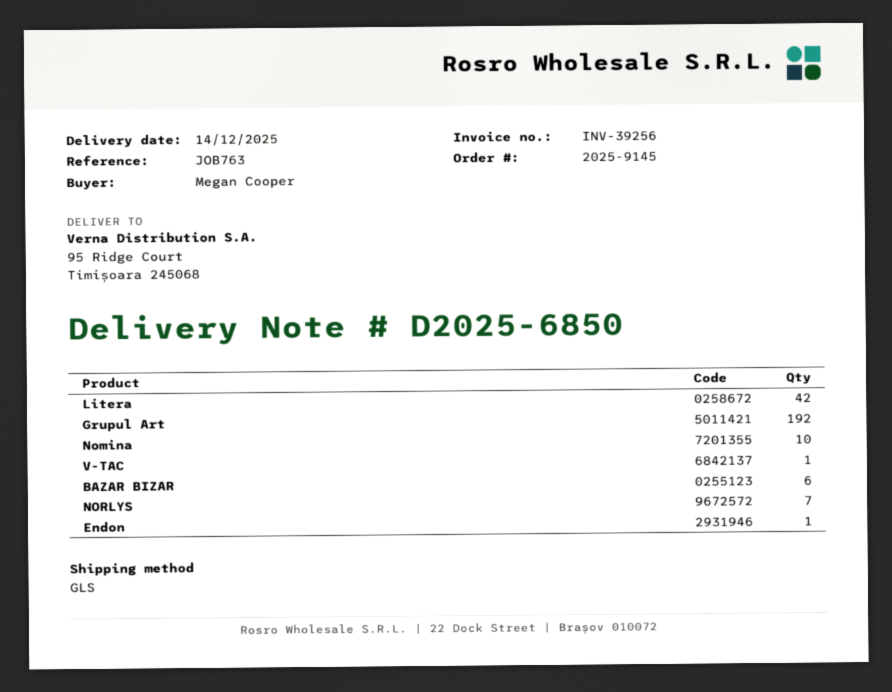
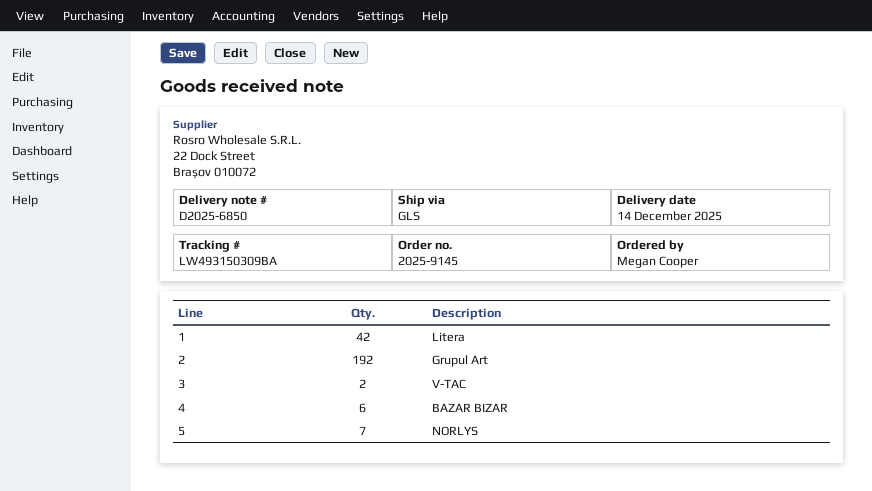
Nomina: 10 -> none
V-TAC: 1 -> 2
Endon: 1 -> none

